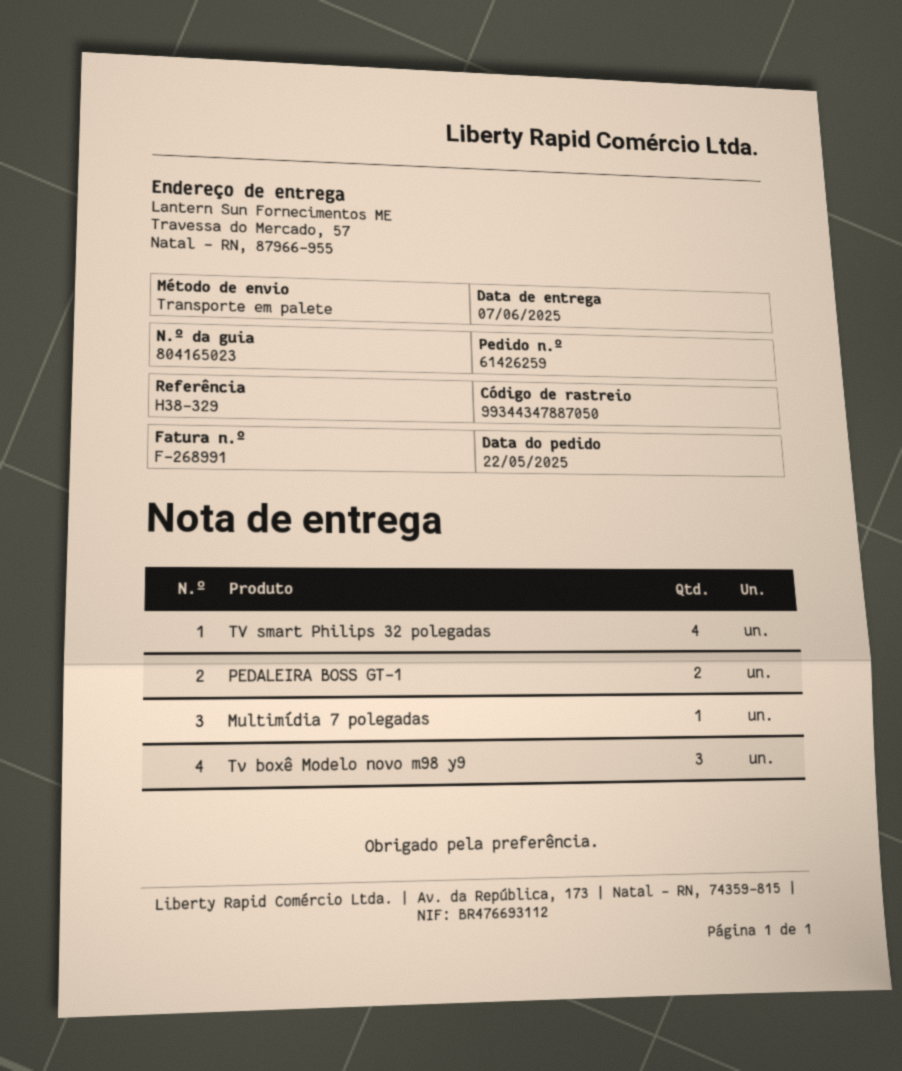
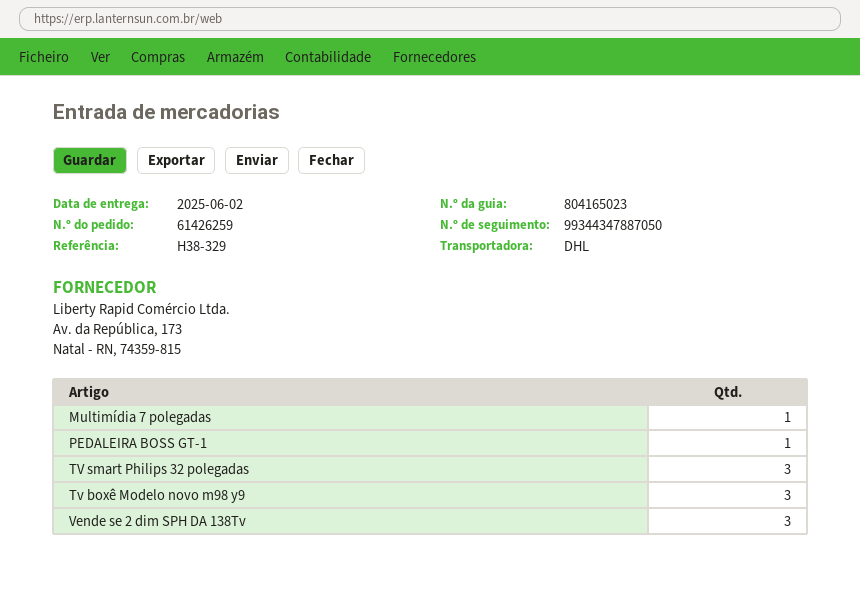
delivery date: 2025-06-07 -> 2025-06-02
shipping method: pallet freight -> DHL
TV smart Philips 32 polegadas: 4 -> 3
PEDALEIRA BOSS GT-1: 2 -> 1
Vende se 2 dim SPH DA 138Tv: none -> 3

